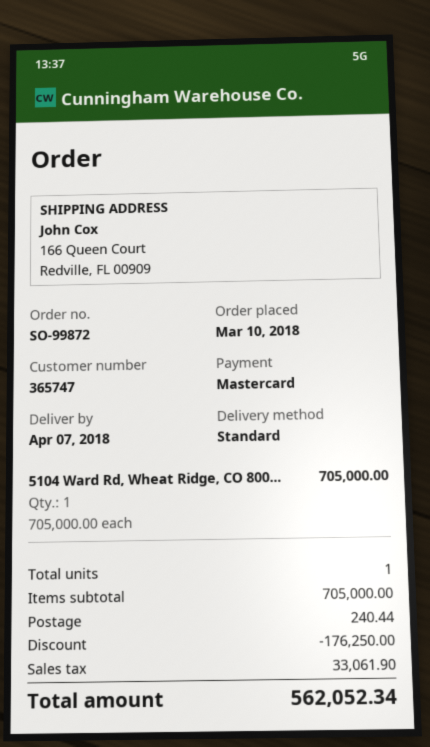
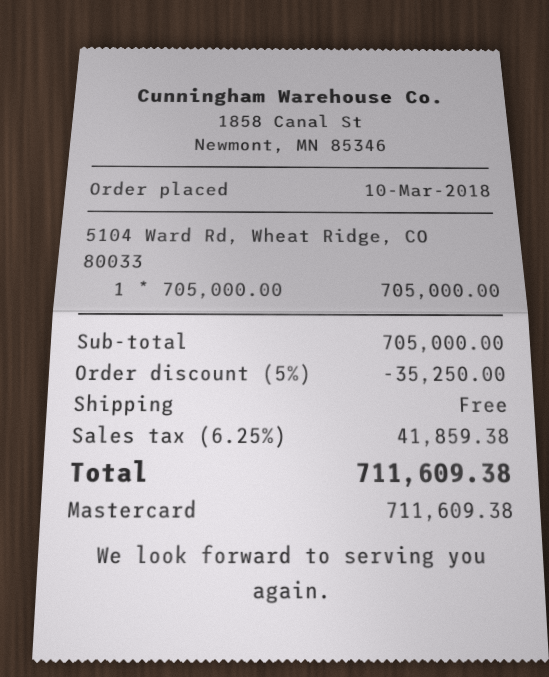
discount: 176250.00 -> 35250.00
shipping: 240.44 -> 0.00
tax: 33061.90 -> 41859.38
total: 562052.34 -> 711609.38

